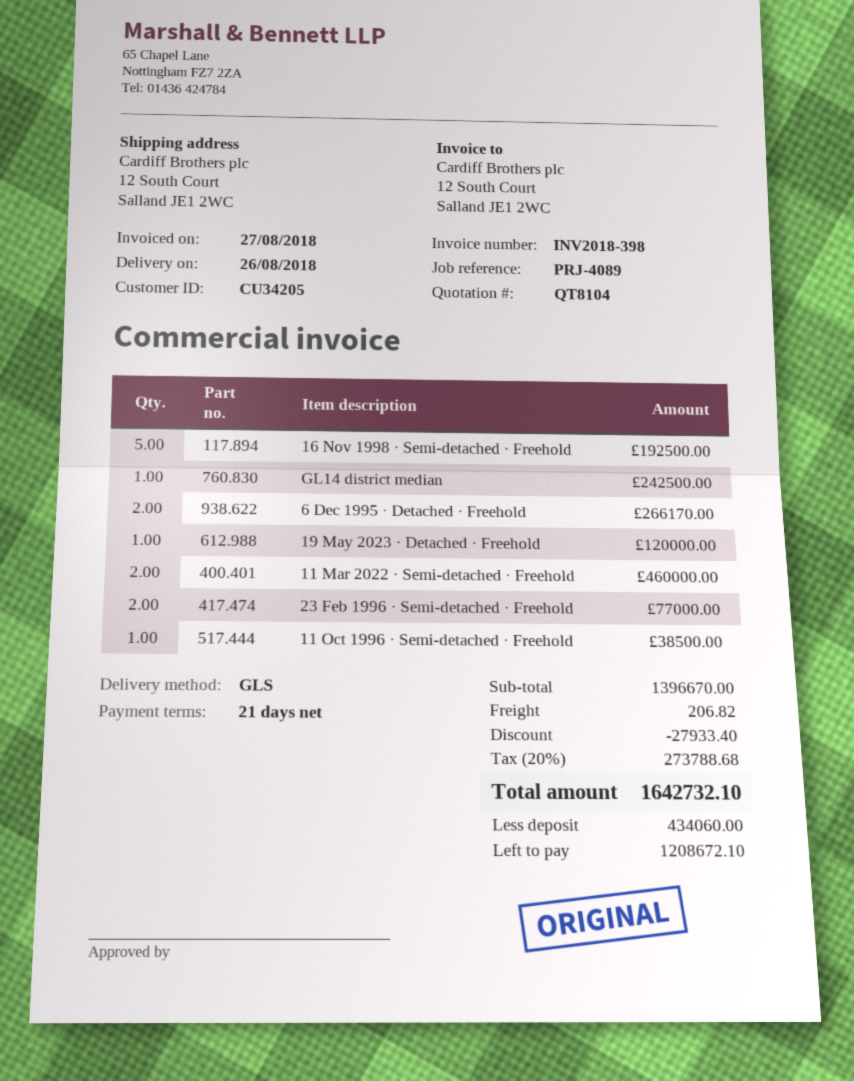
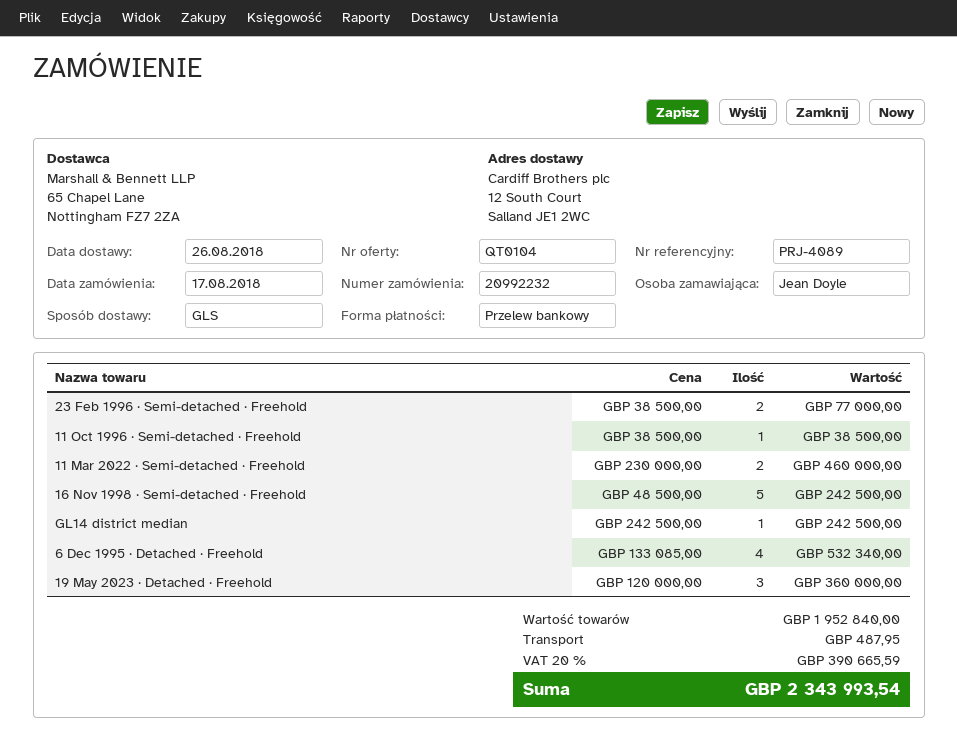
quote number: QT8104 -> QT0104
16 Nov 1998 · Semi-detached · Freehold: 5 for 192500.00 -> 5 for 242500.00
6 Dec 1995 · Detached · Freehold: 2 for 266170.00 -> 4 for 532340.00
19 May 2023 · Detached · Freehold: 1 for 120000.00 -> 3 for 360000.00
subtotal: 1396670.00 -> 1952840.00
discount: 27933.40 -> none
shipping: 206.82 -> 487.95
tax: 20% = 273788.68 -> 20% = 390665.59
total: 1642732.10 -> 2343993.54

